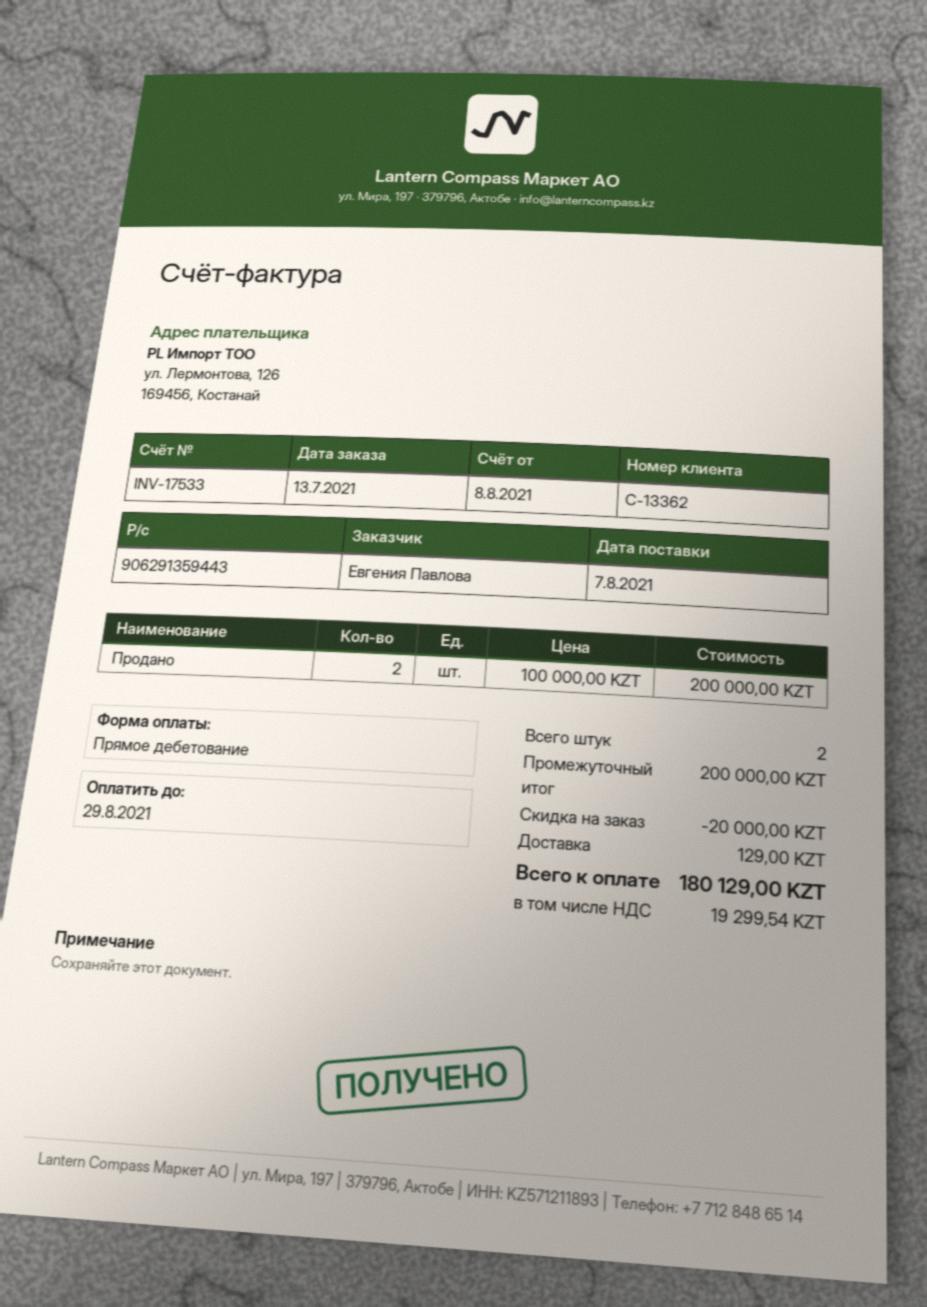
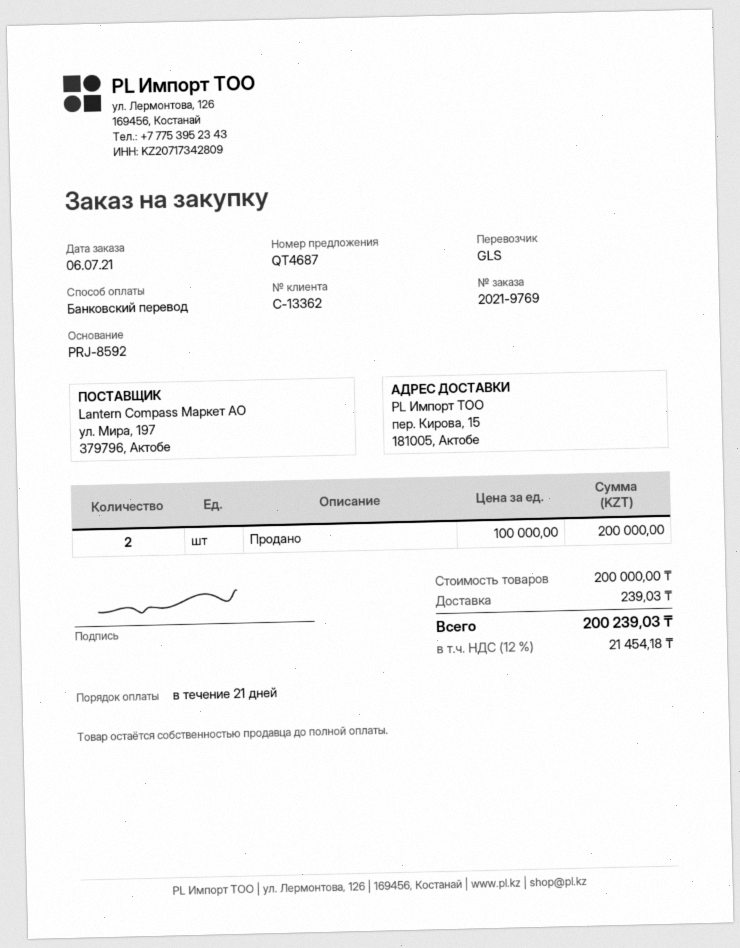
order date: 2021-07-13 -> 2021-07-06
payment method: direct debit -> bank transfer
discount: 20000.00 -> none
shipping: 129.00 -> 239.03
tax: 19299.54 -> 21454.18
total: 180129.00 -> 200239.03

